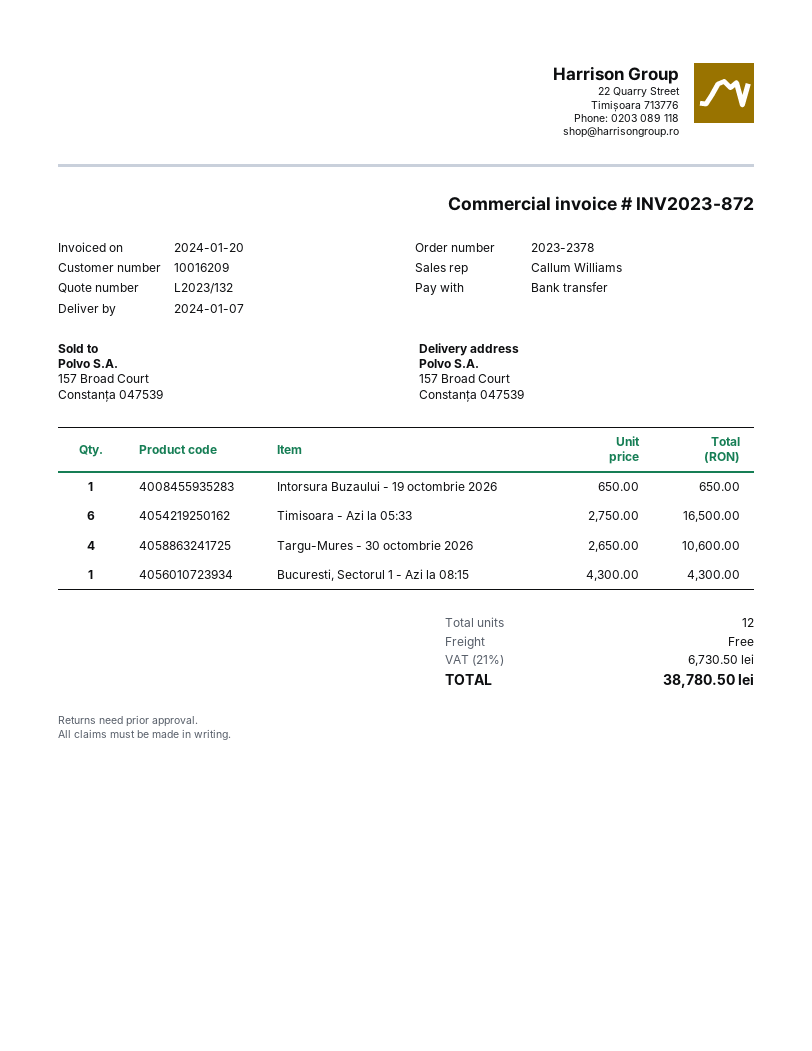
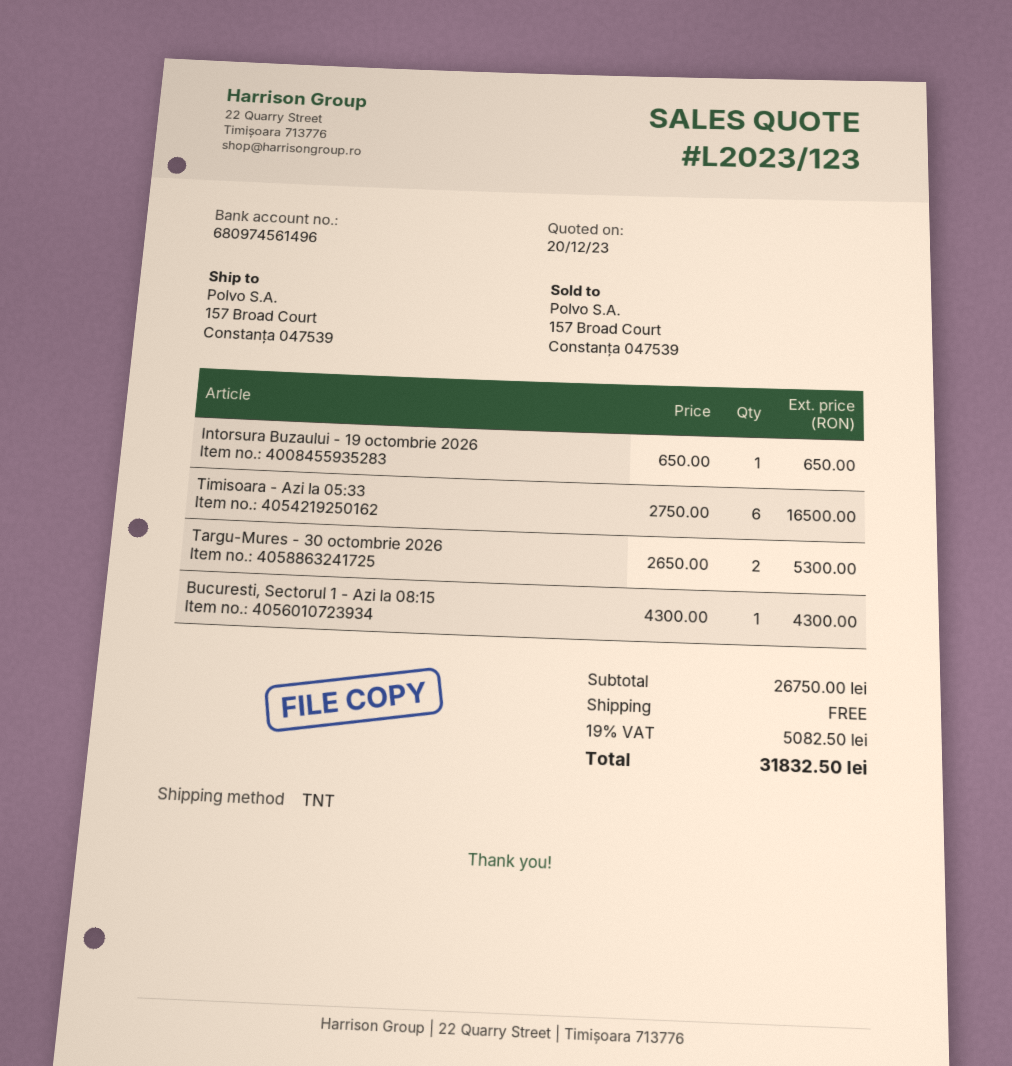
quote number: L2023/132 -> L2023/123
Targu-Mures - 30 octombrie 2026: 4 x 2650.00 = 10600.00 -> 2 x 2650.00 = 5300.00
tax: 21% = 6730.50 -> 19% = 5082.50
total: 38780.50 -> 31832.50

